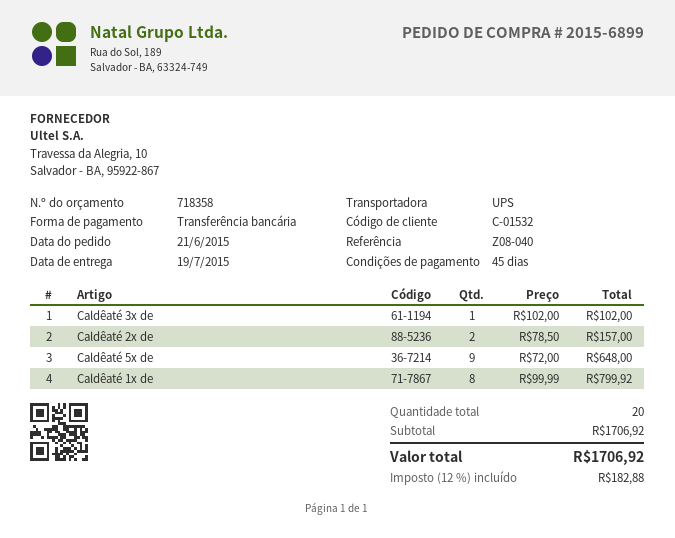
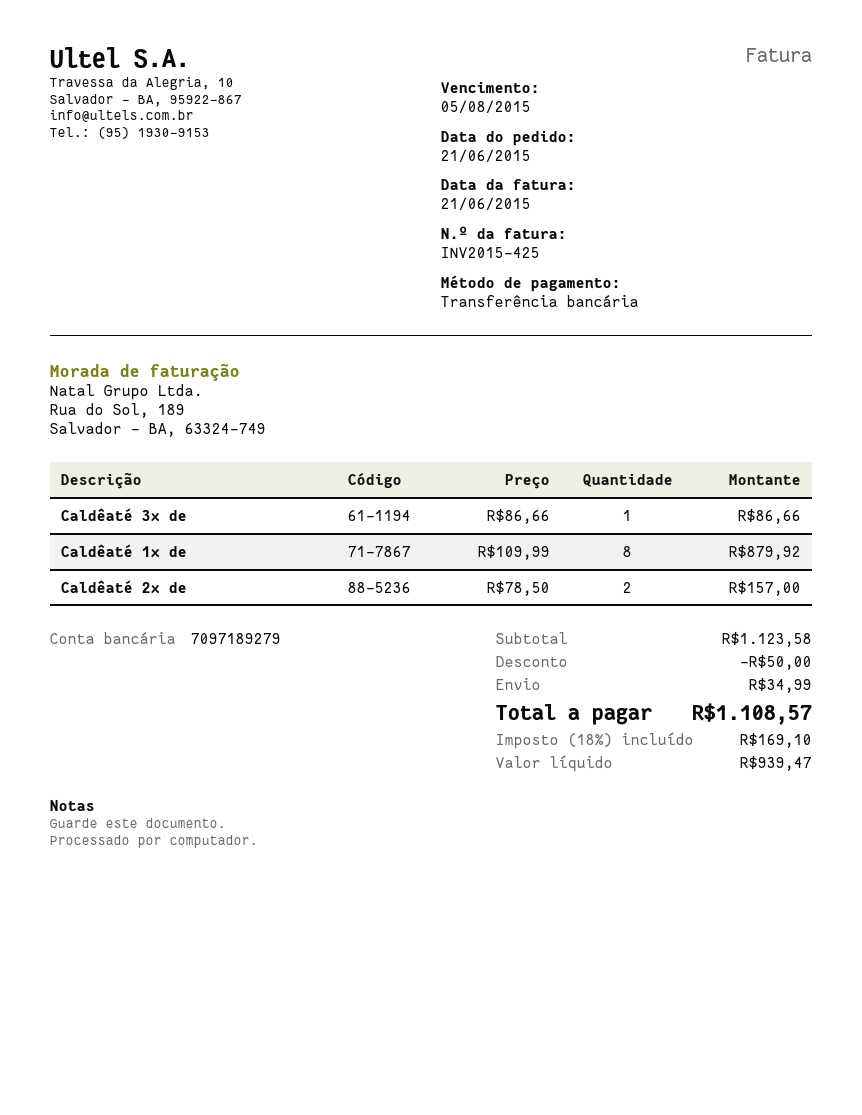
Caldêaté 3x de: 1 x 102.00 = 102.00 -> 1 x 86.66 = 86.66
Caldêaté 5x de: 9 x 72.00 = 648.00 -> none
Caldêaté 1x de: 8 x 99.99 = 799.92 -> 8 x 109.99 = 879.92
subtotal: 1706.92 -> 1123.58
discount: none -> 50.00
shipping: none -> 34.99
tax: 12% = 182.88 -> 18% = 169.10
total: 1706.92 -> 1108.57

